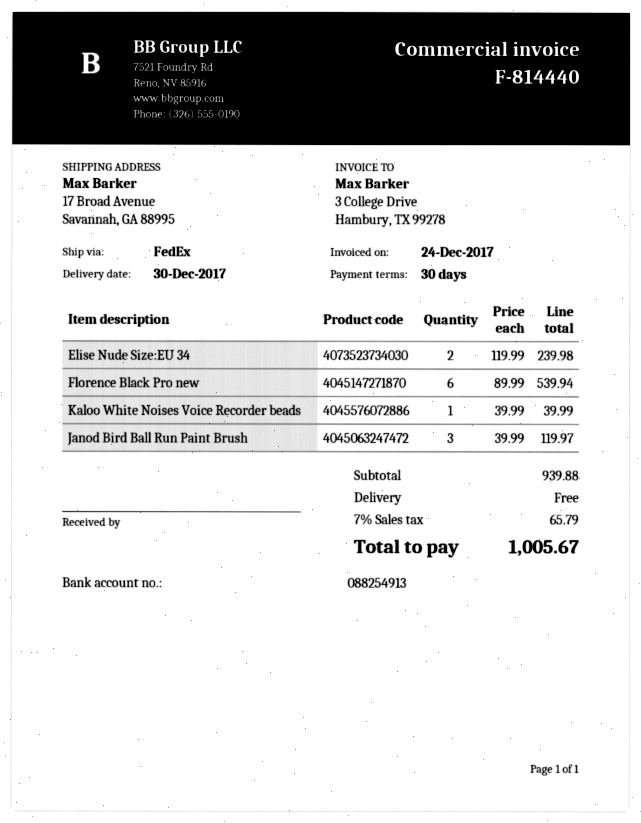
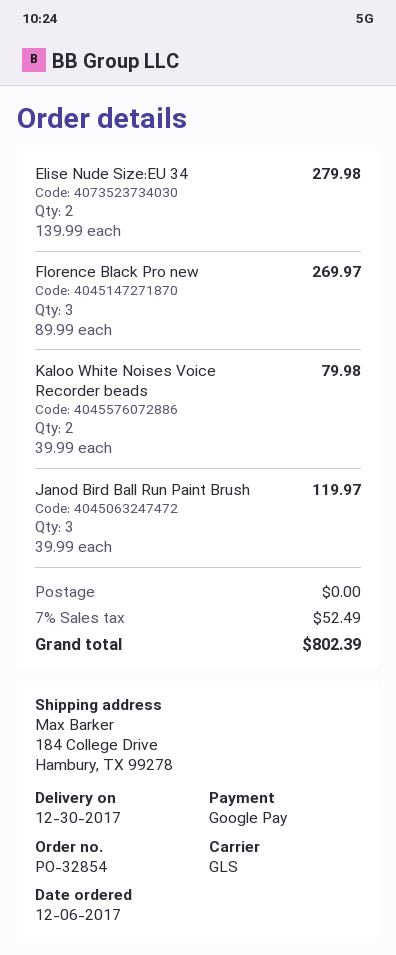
shipping method: FedEx -> GLS
ship to: 17 Broad Avenue, Savannah, GA 88995 -> 184 College Drive, Hambury, TX 99278
Elise Nude Size:EU 34: 2 x 119.99 = 239.98 -> 2 x 139.99 = 279.98
Florence Black Pro new: 6 x 89.99 = 539.94 -> 3 x 89.99 = 269.97
Kaloo White Noises Voice Recorder beads: 1 x 39.99 = 39.99 -> 2 x 39.99 = 79.98
tax: 7% = 65.79 -> 7% = 52.49
total: 1005.67 -> 802.39

